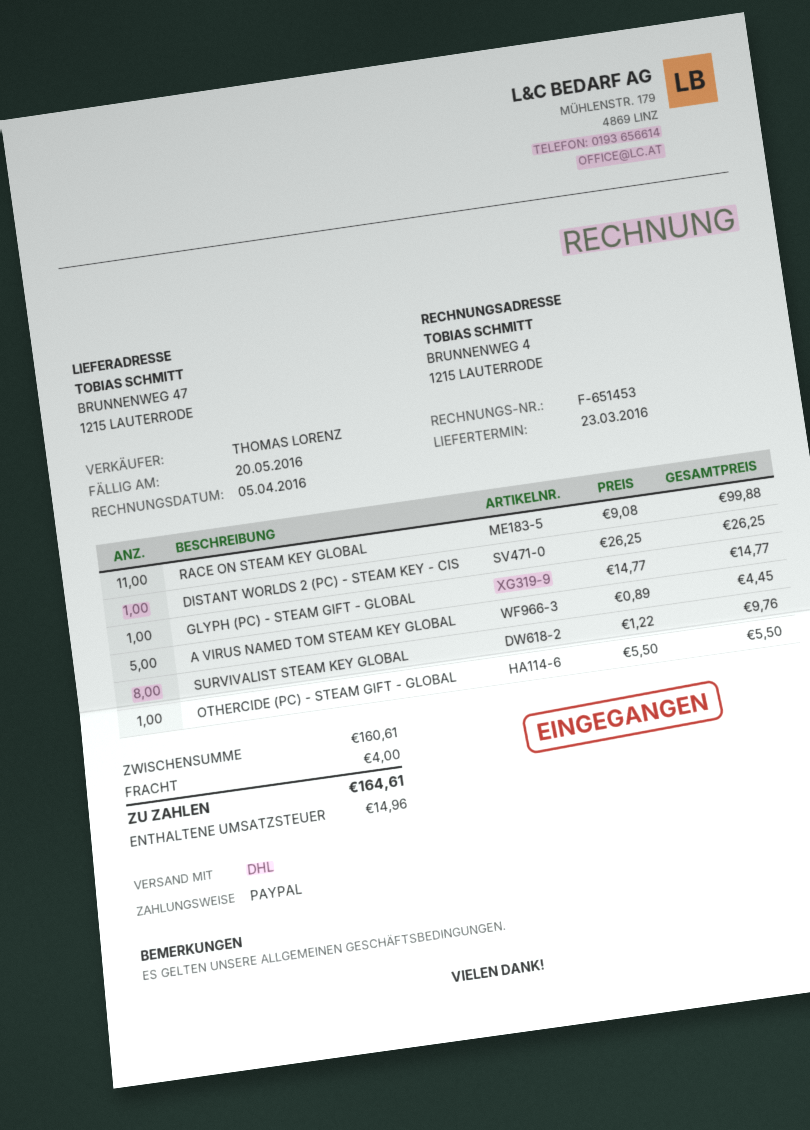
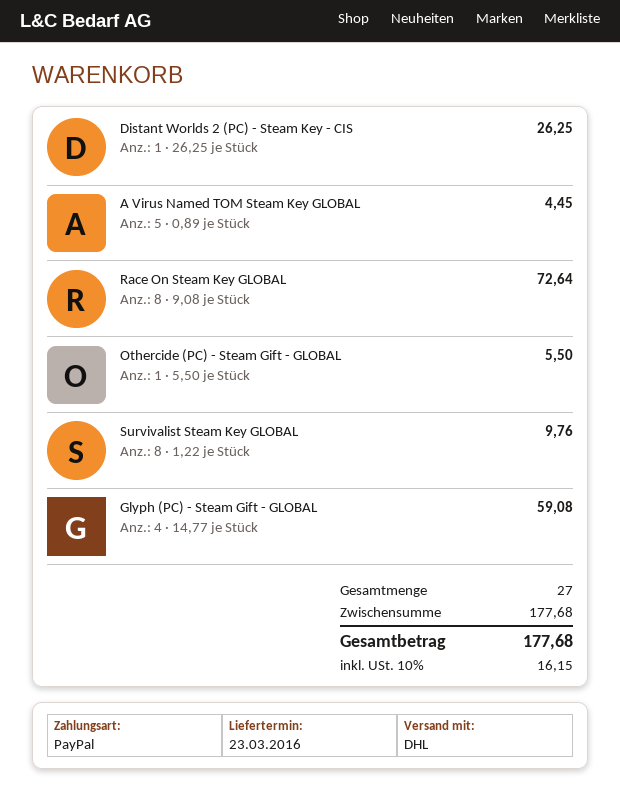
RACE ON STEAM KEY GLOBAL: 11 x 9.08 = 99.88 -> 8 x 9.08 = 72.64
GLYPH (PC) - STEAM GIFT - GLOBAL: 1 x 14.77 = 14.77 -> 4 x 14.77 = 59.08
subtotal: 160.61 -> 177.68
shipping: 4.00 -> none
tax: 14.96 -> 16.15
total: 164.61 -> 177.68

